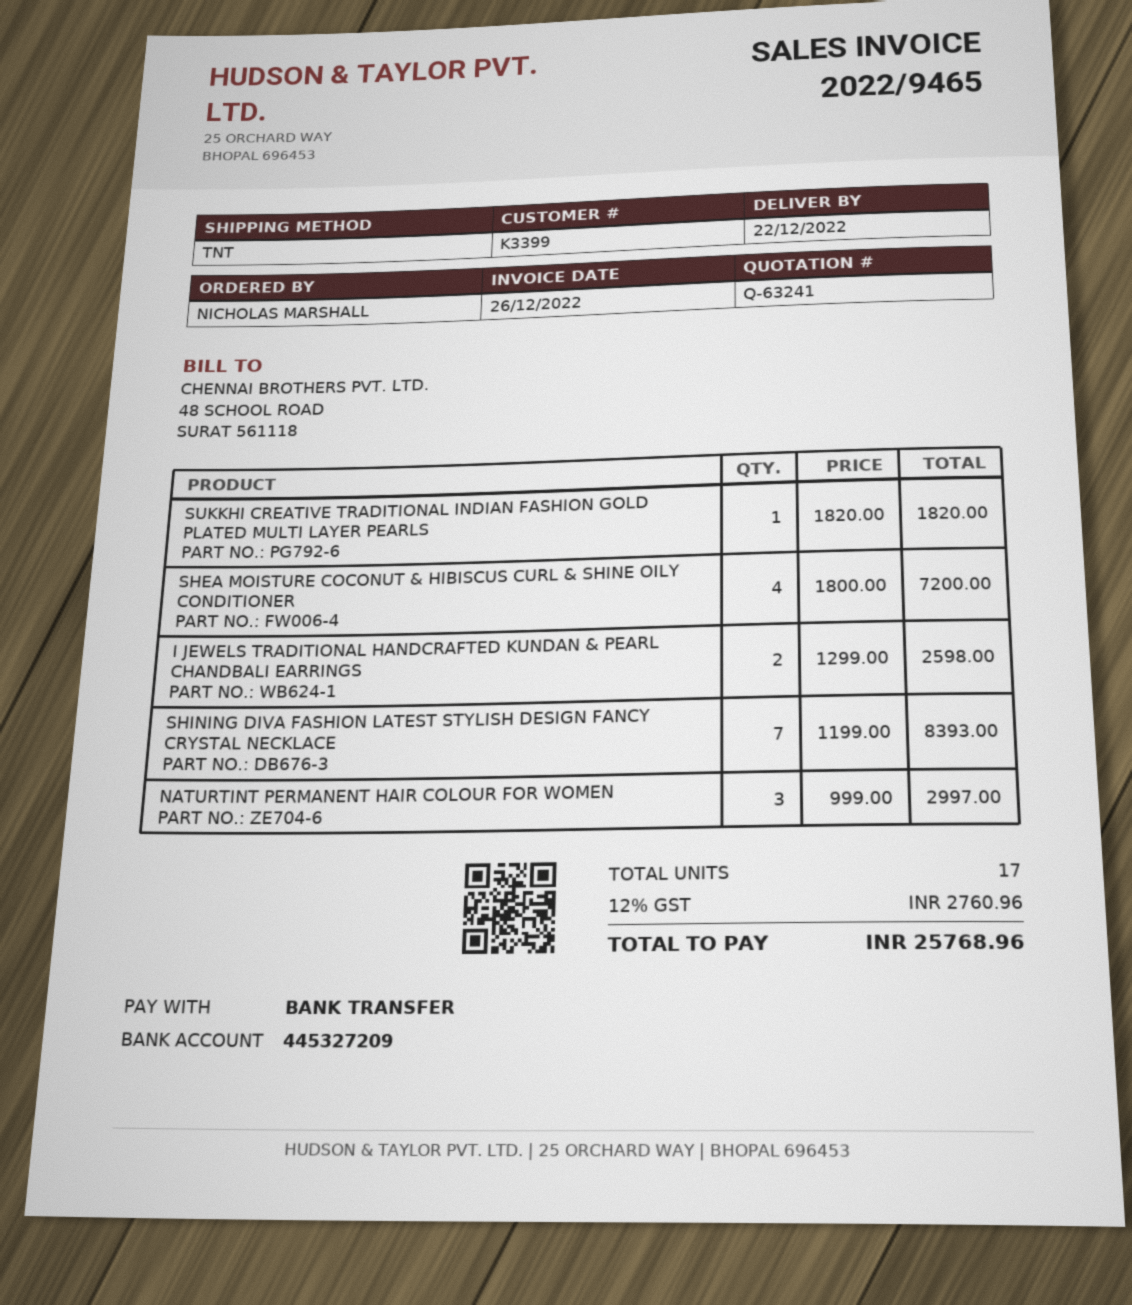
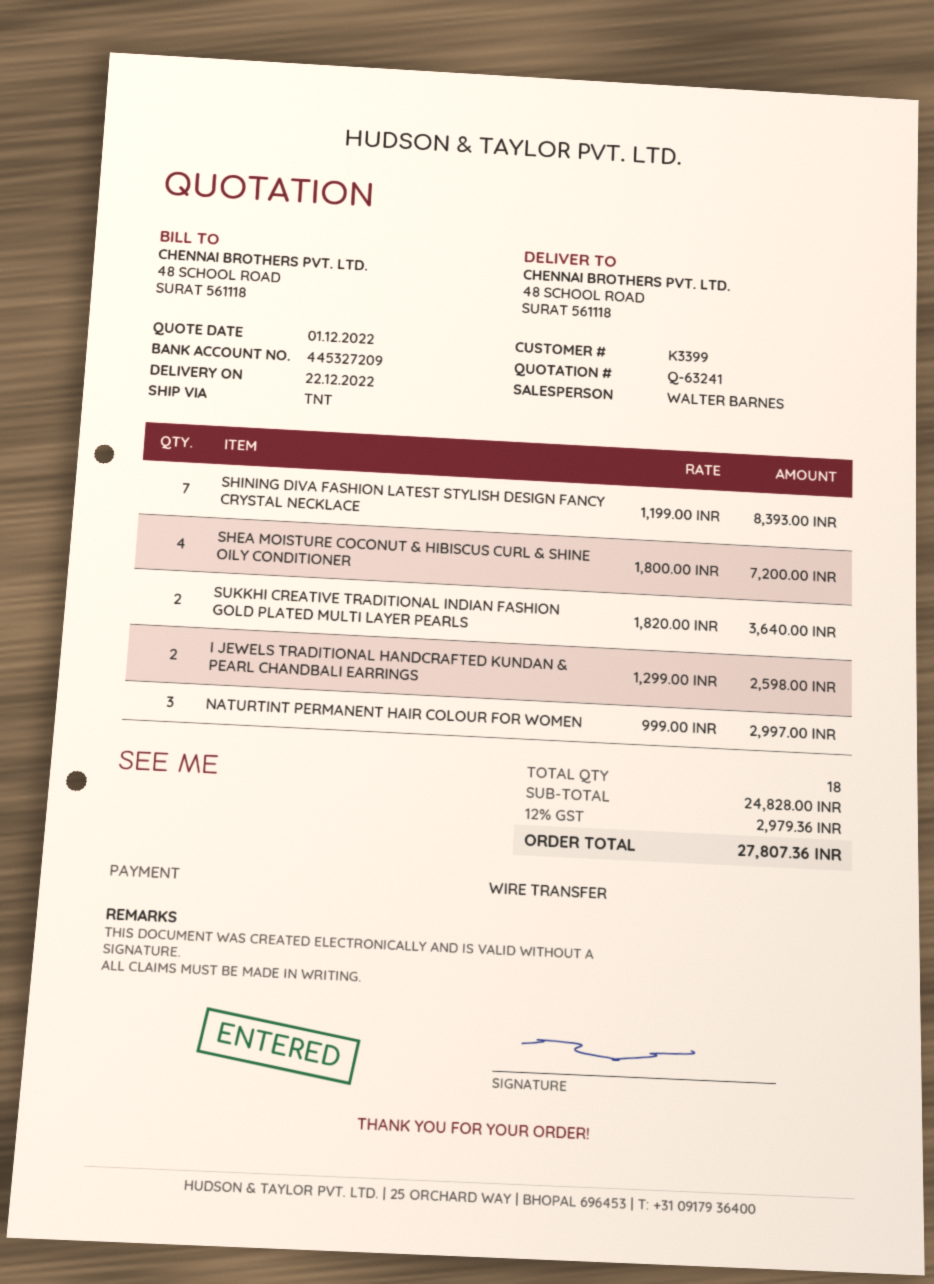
SUKKHI CREATIVE TRADITIONAL INDIAN FASHION GOLD PLATED MULTI LAYER PEARLS: 1 x 1820.00 = 1820.00 -> 2 x 1820.00 = 3640.00
total quantity: 17 -> 18
tax: 12% = 2760.96 -> 12% = 2979.36
total: 25768.96 -> 27807.36

